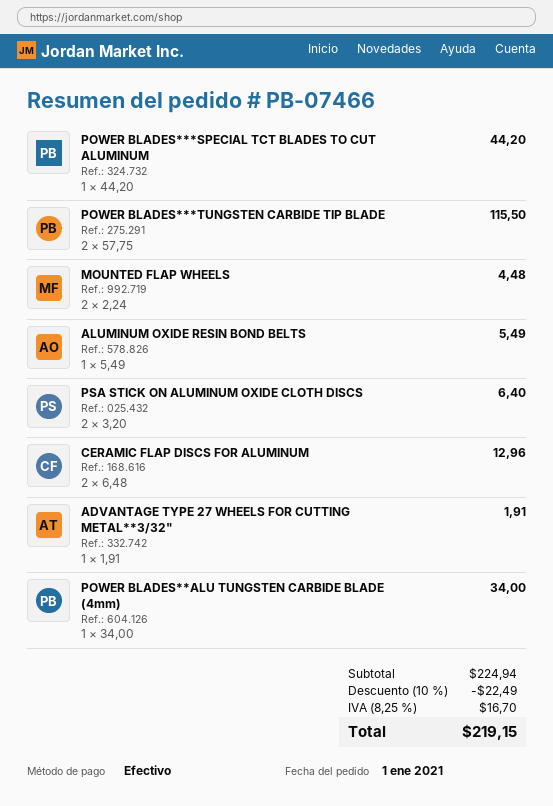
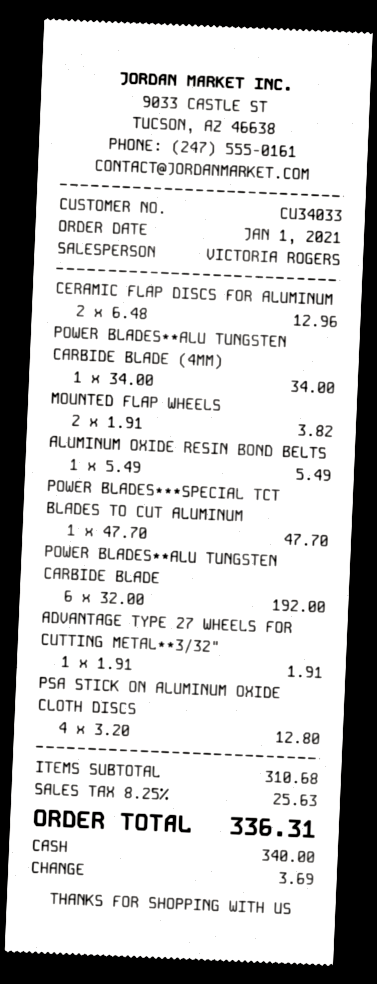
POWER BLADES***SPECIAL TCT BLADES TO CUT ALUMINUM: 1 x 44.20 = 44.20 -> 1 x 47.70 = 47.70
POWER BLADES***TUNGSTEN CARBIDE TIP BLADE: 2 x 57.75 = 115.50 -> none
MOUNTED FLAP WHEELS: 2 x 2.24 = 4.48 -> 2 x 1.91 = 3.82
PSA STICK ON ALUMINUM OXIDE CLOTH DISCS: 2 x 3.20 = 6.40 -> 4 x 3.20 = 12.80
POWER BLADES**ALU TUNGSTEN CARBIDE BLADE: none -> 6 x 32.00 = 192.00
subtotal: 224.94 -> 310.68
discount: 10% = 22.49 -> none
tax: 8.25% = 16.70 -> 8.25% = 25.63
total: 219.15 -> 336.31

